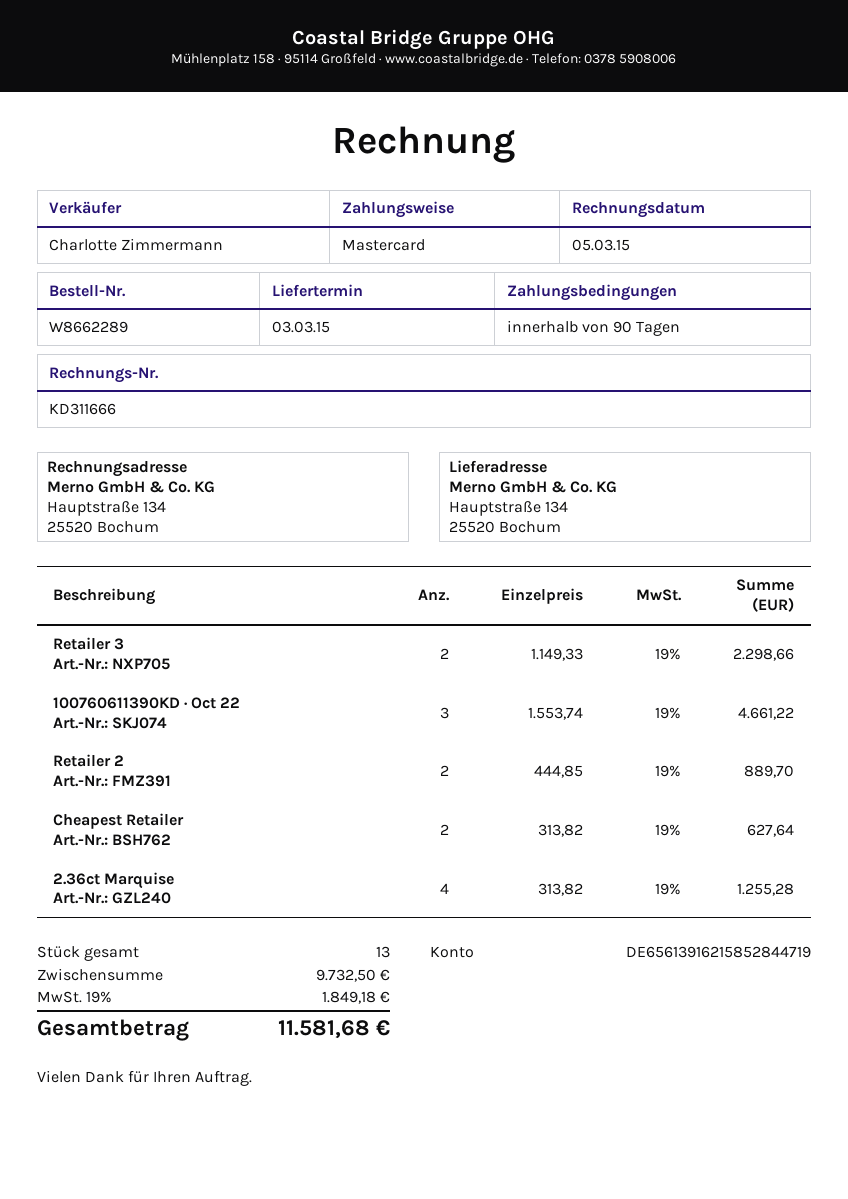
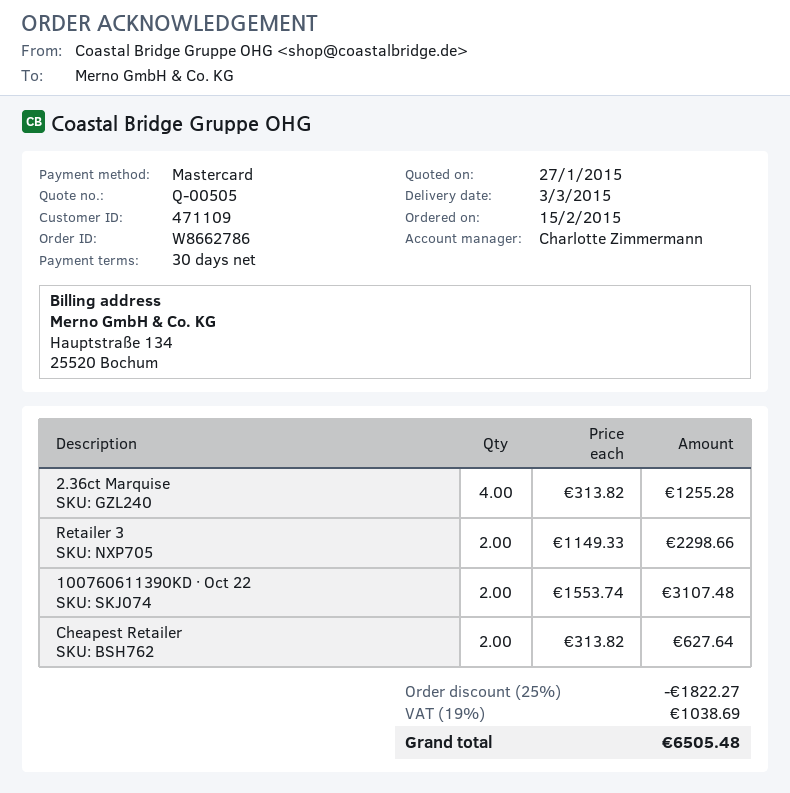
order number: W8662289 -> W8662786
payment terms: 90 days -> 30 days
100760611390KD · Oct 22: 3 x 1553.74 = 4661.22 -> 2 x 1553.74 = 3107.48
Retailer 2: 2 x 444.85 = 889.70 -> none
discount: none -> 25% = 1822.27
tax: 19% = 1849.18 -> 19% = 1038.69
total: 11581.68 -> 6505.48

